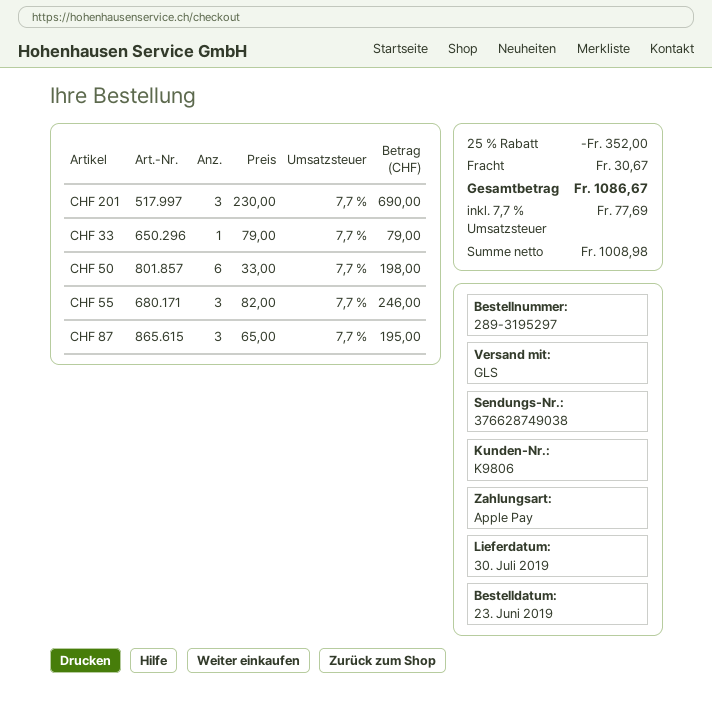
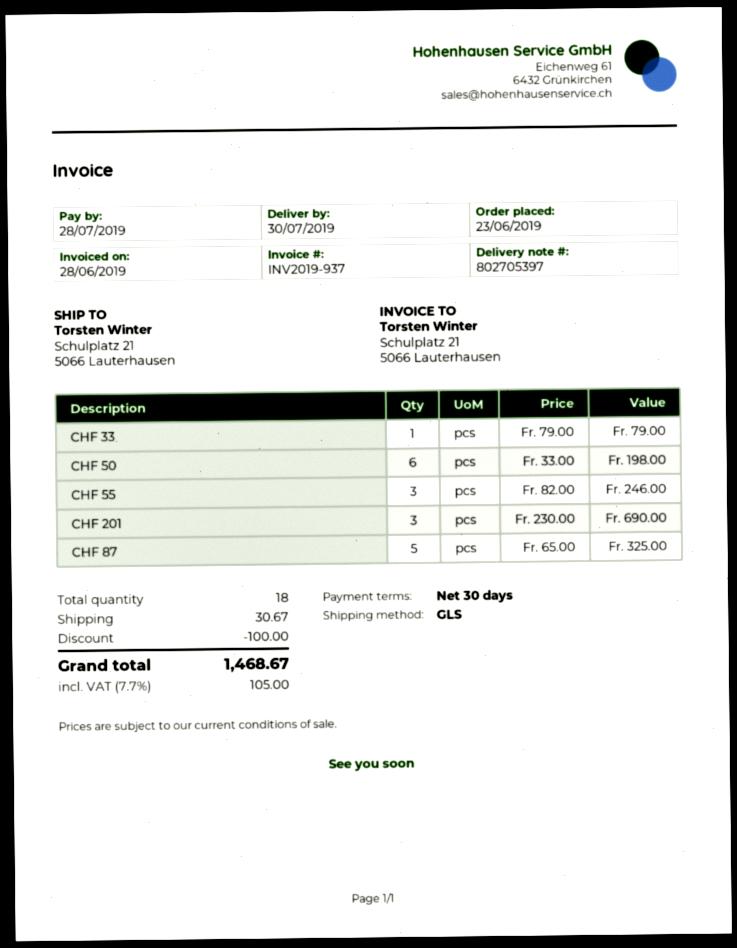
CHF 87: 3 x 65.00 = 195.00 -> 5 x 65.00 = 325.00
discount: 352.00 -> 100.00
tax: 7.7% = 77.69 -> 7.7% = 105.00
total: 1086.67 -> 1468.67

